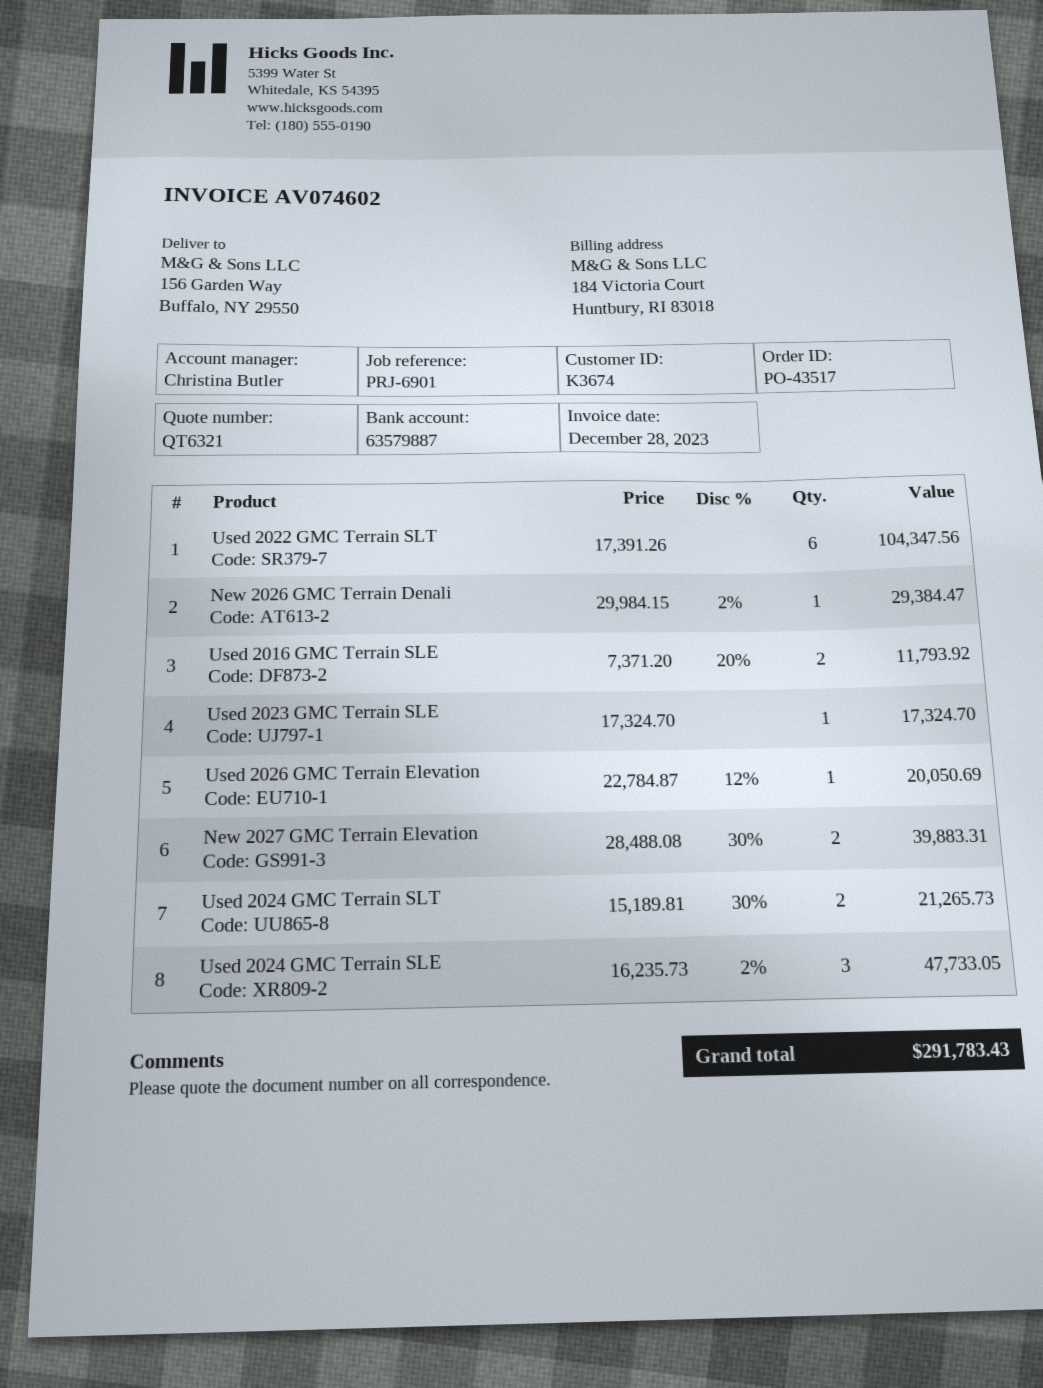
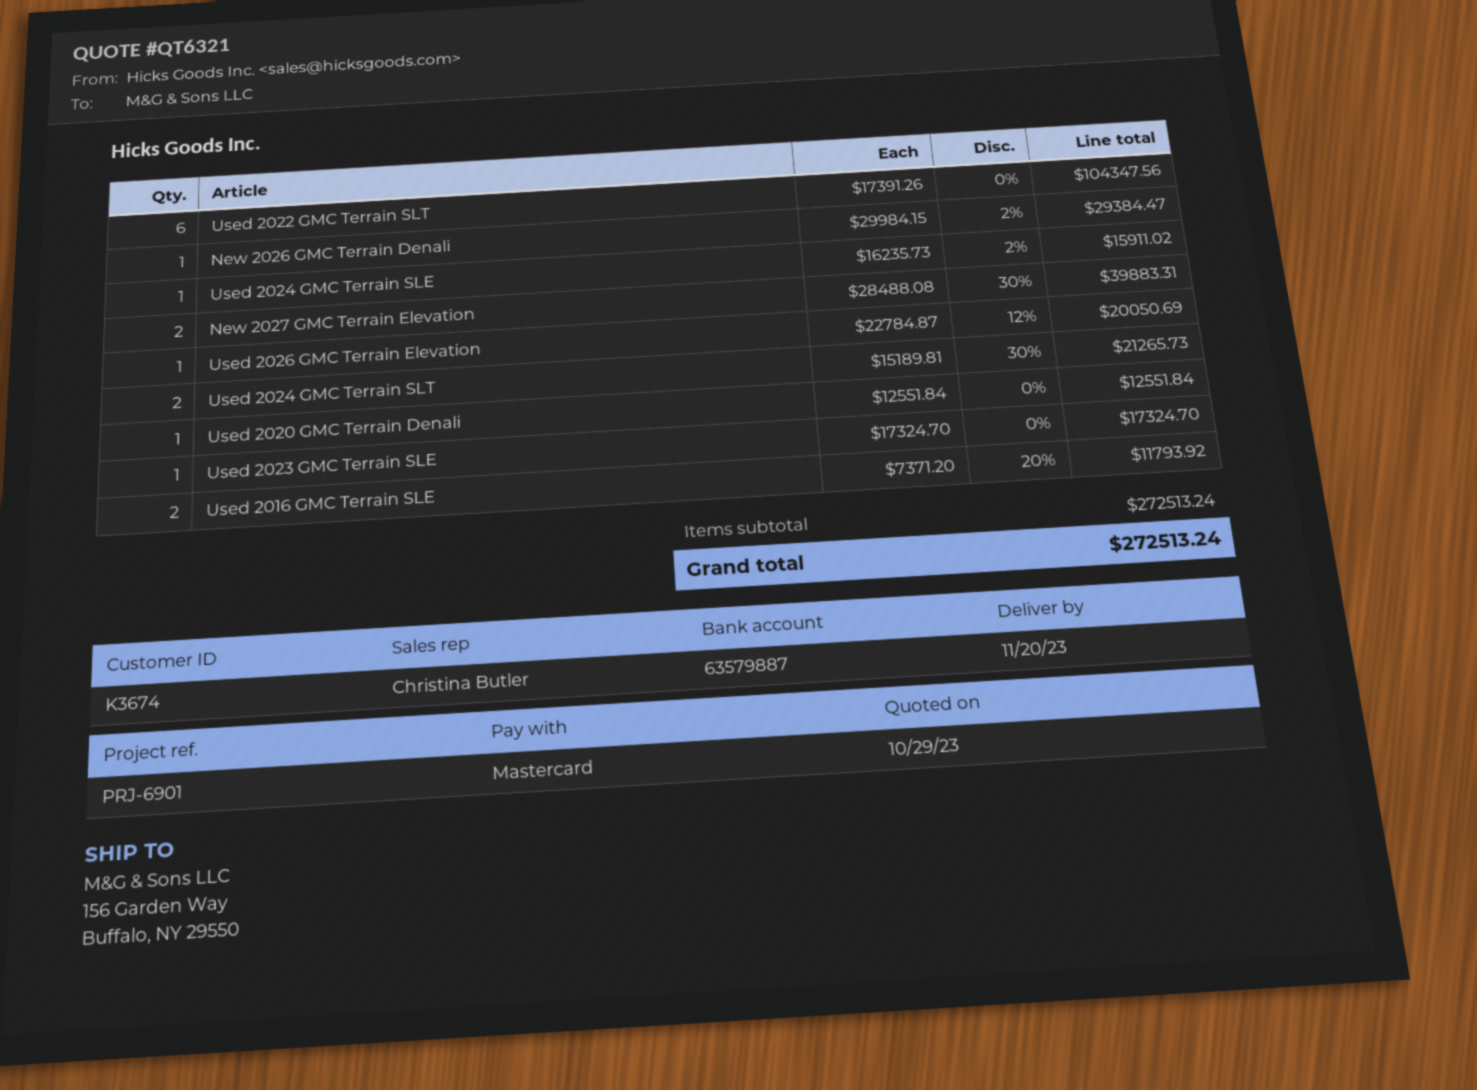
Used 2024 GMC Terrain SLE: 3 x 16235.73 - 2% = 47733.05 -> 1 x 16235.73 - 2% = 15911.02
Used 2020 GMC Terrain Denali: none -> 1 x 12551.84 = 12551.84
total: 291783.43 -> 272513.24

